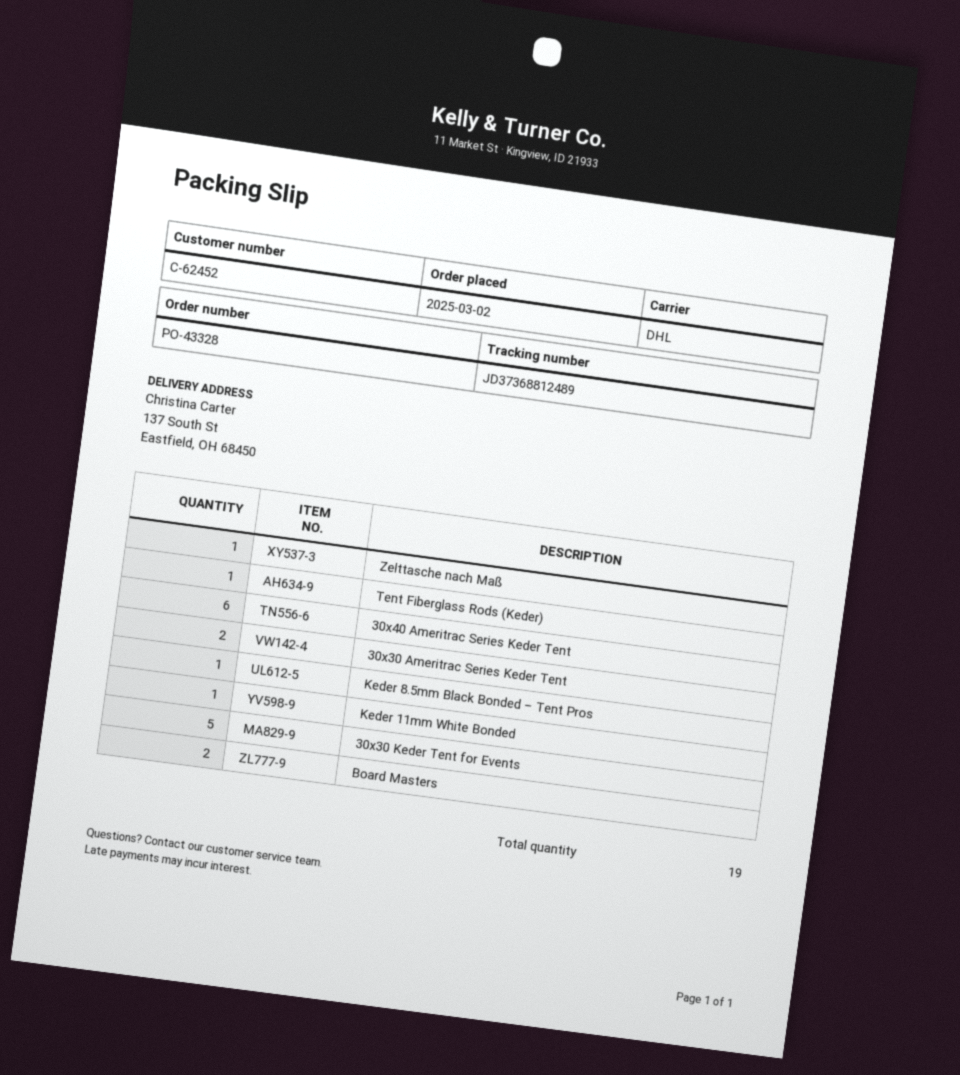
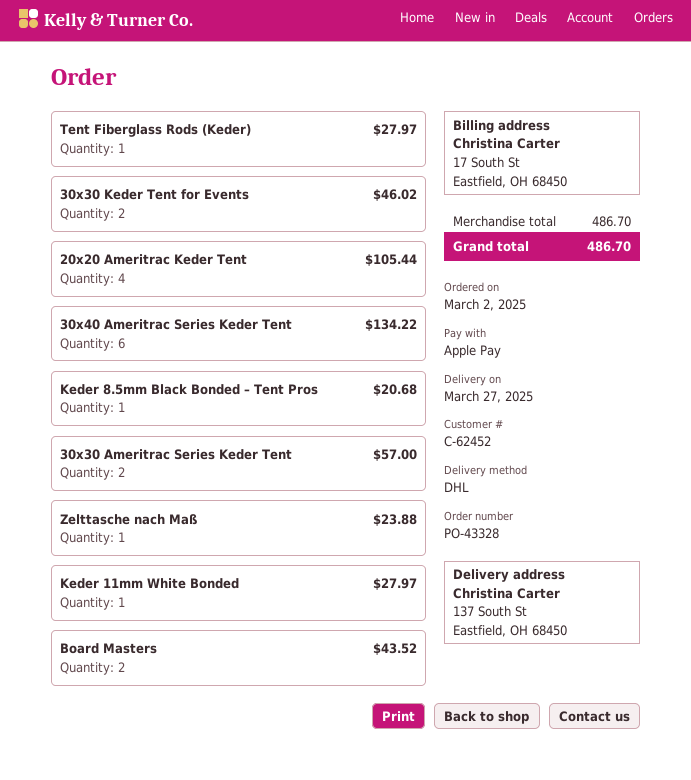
30x30 Keder Tent for Events: 5 -> 2
20x20 Ameritrac Keder Tent: none -> 4

